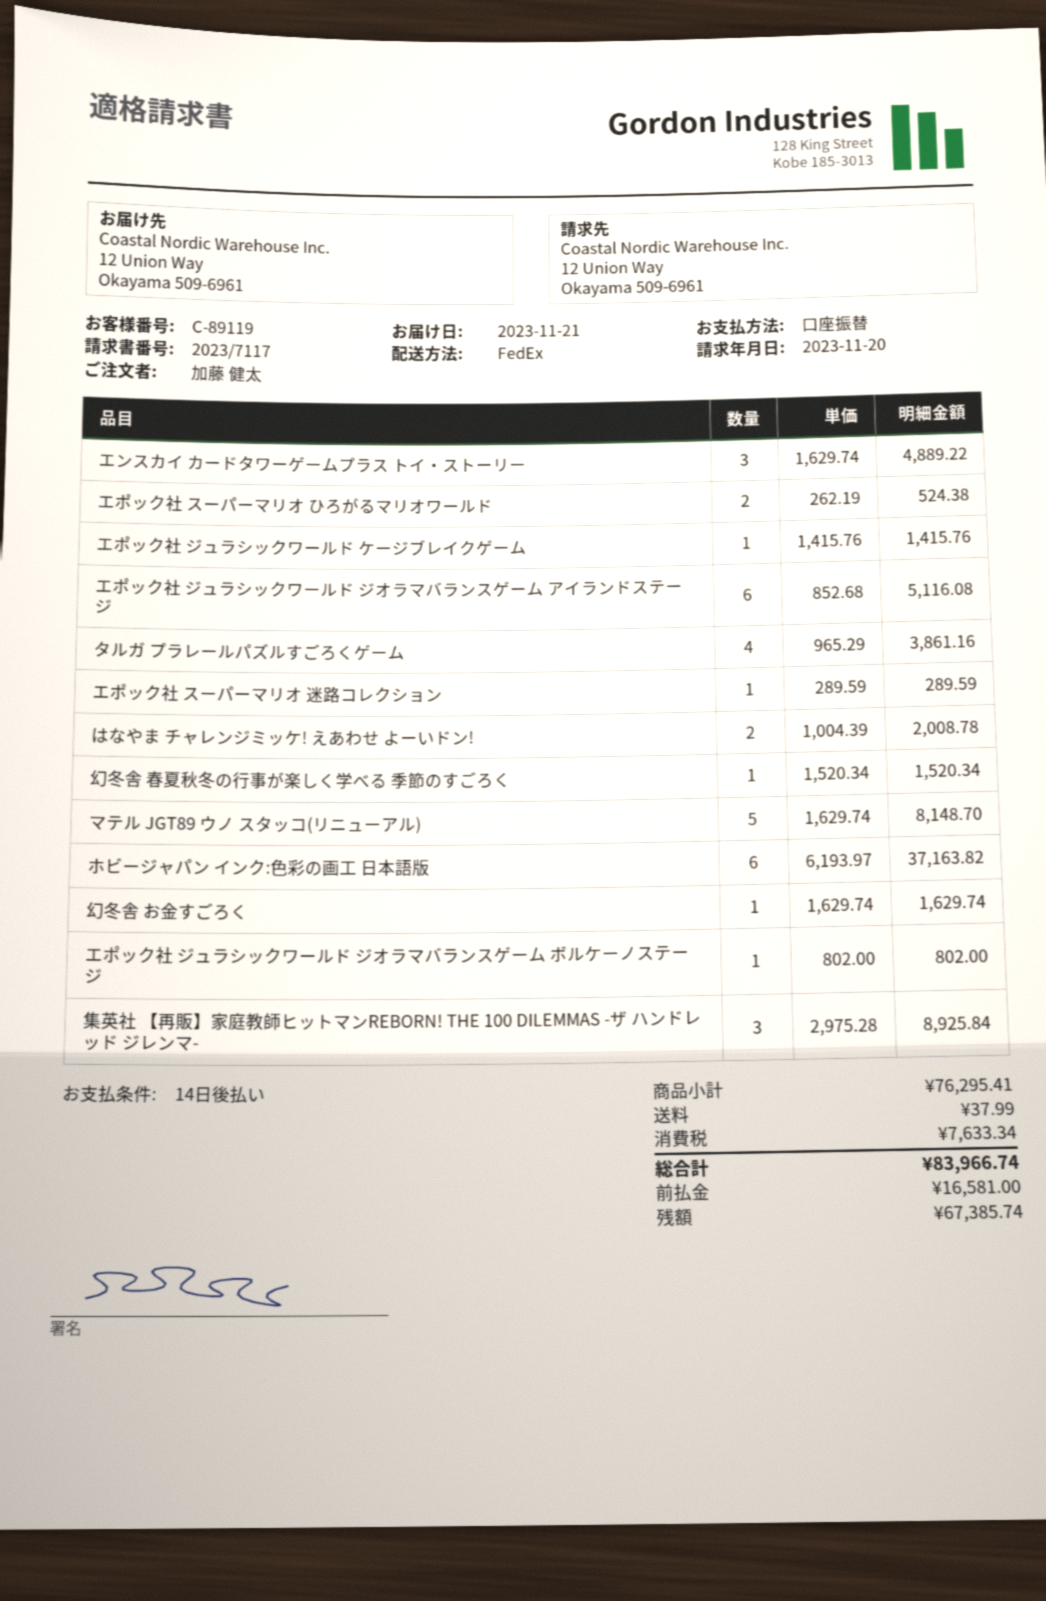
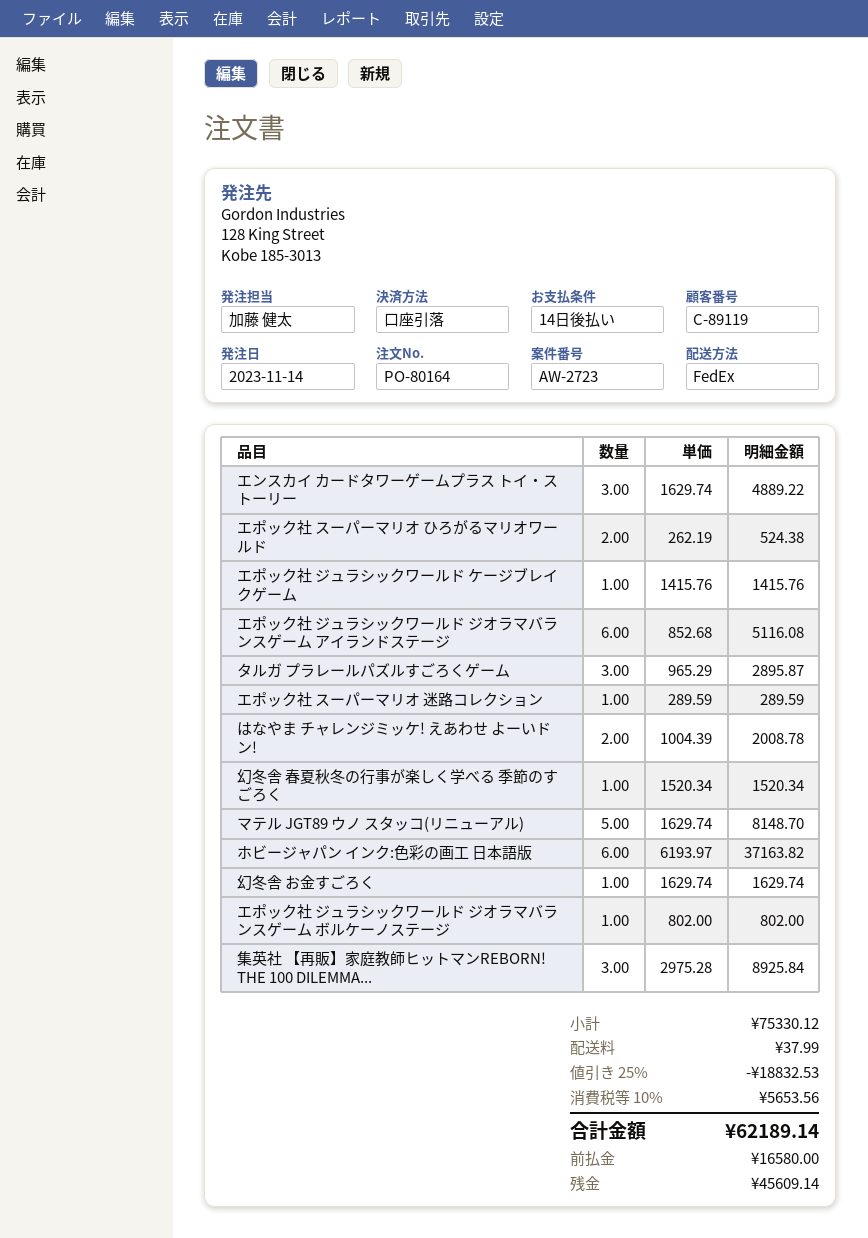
タルガ プラレールパズルすごろくゲーム: 4 x 965.29 = 3861.16 -> 3 x 965.29 = 2895.87
subtotal: 76295.41 -> 75330.12
discount: none -> 25% = 18832.53
tax: 7633.34 -> 5653.56
total: 83966.74 -> 62189.14
deposit: 16581.00 -> 16580.00
balance: 67385.74 -> 45609.14

